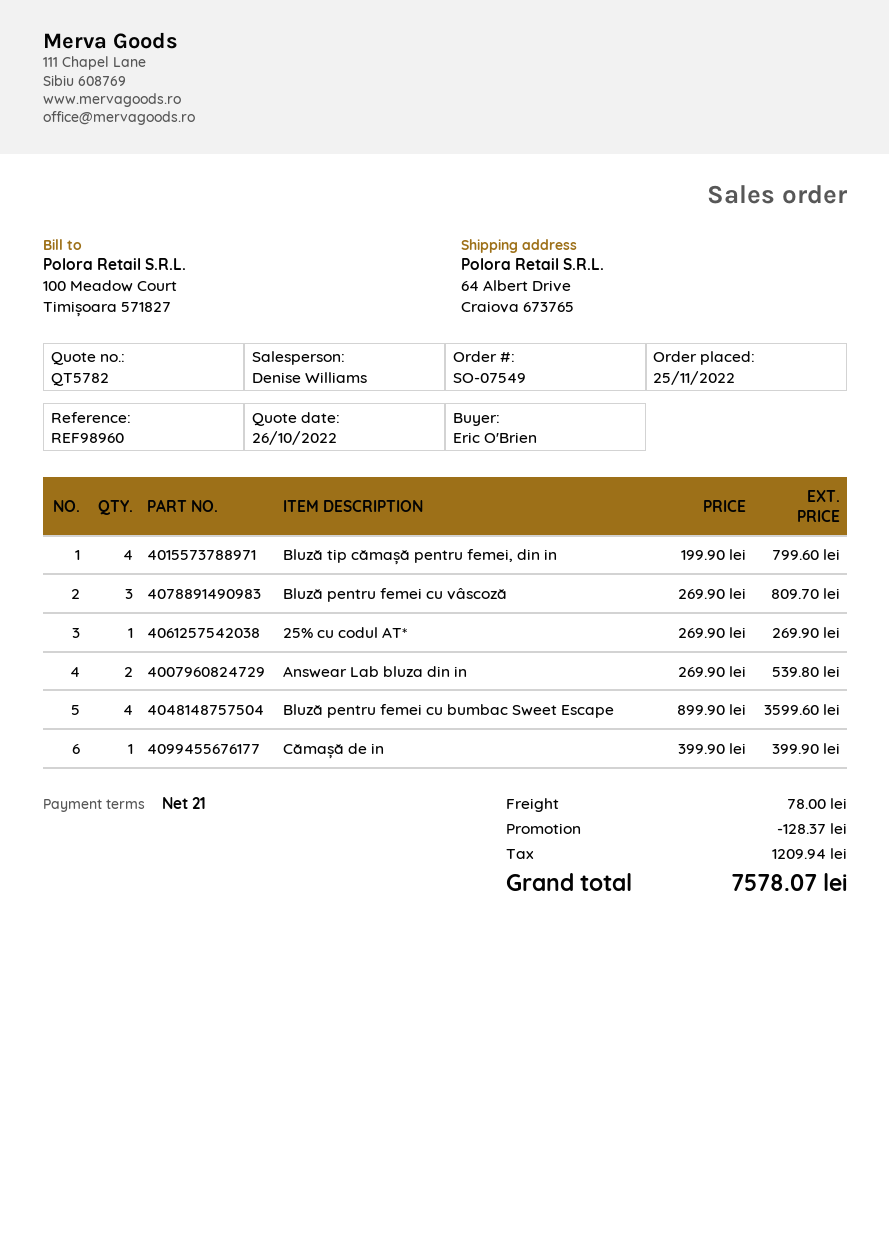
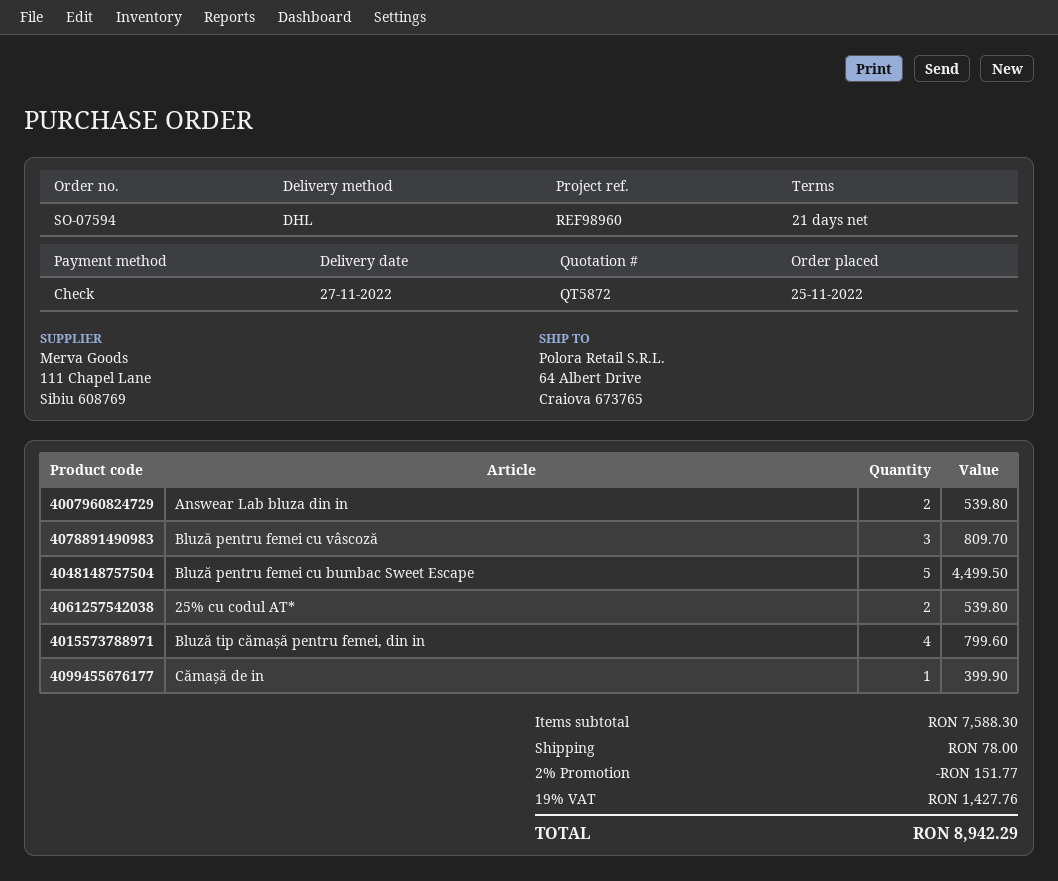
quote number: QT5782 -> QT5872
order number: SO-07549 -> SO-07594
25% cu codul AT*: 1 for 269.90 -> 2 for 539.80
Bluză pentru femei cu bumbac Sweet Escape: 4 for 3599.60 -> 5 for 4499.50
discount: 128.37 -> 151.77
tax: 1209.94 -> 1427.76
total: 7578.07 -> 8942.29

